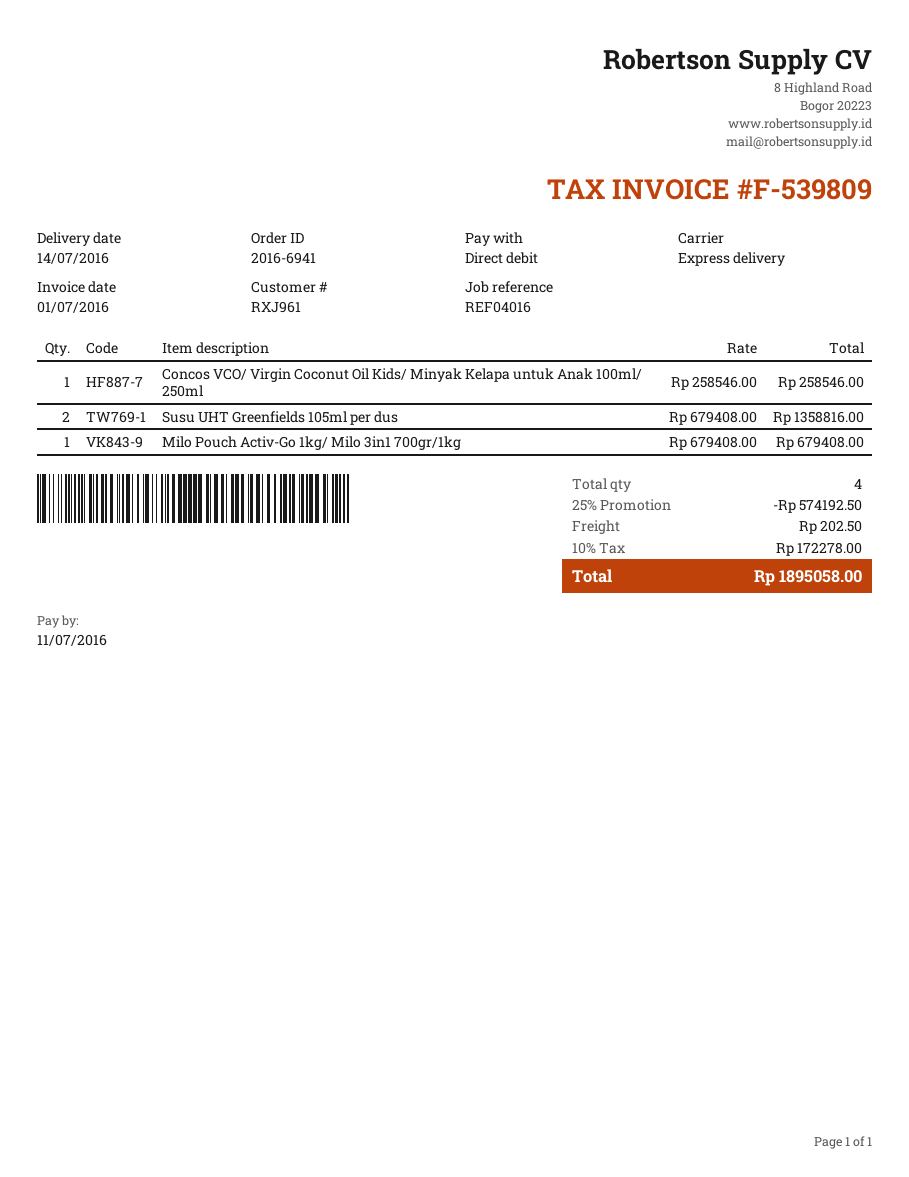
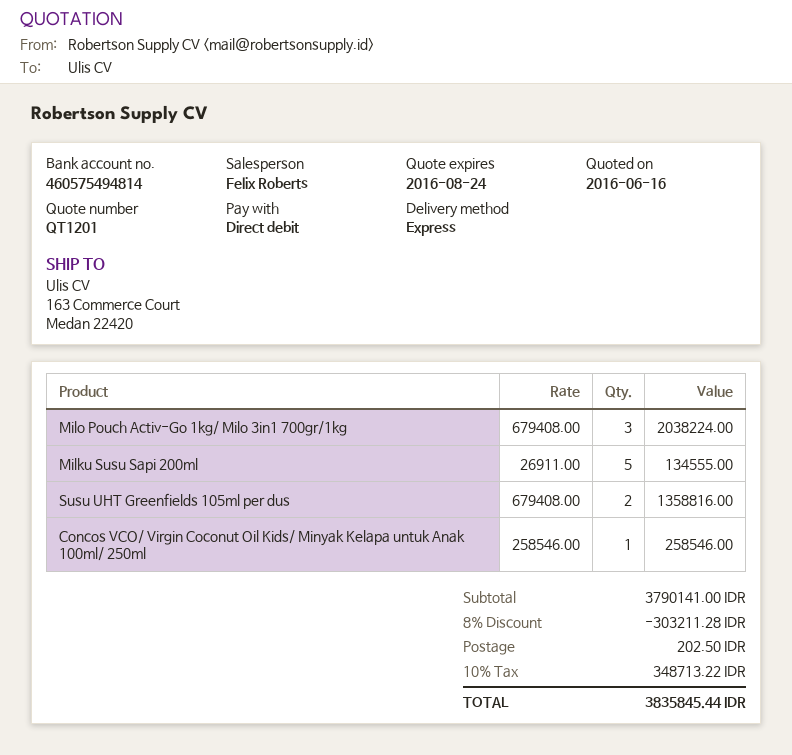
Milo Pouch Activ-Go 1kg/ Milo 3in1 700gr/1kg: 1 x 679408.00 = 679408.00 -> 3 x 679408.00 = 2038224.00
Milku Susu Sapi 200ml: none -> 5 x 26911.00 = 134555.00
discount: 25% = 574192.50 -> 8% = 303211.28
tax: 10% = 172278.00 -> 10% = 348713.22
total: 1895058.00 -> 3835845.44

